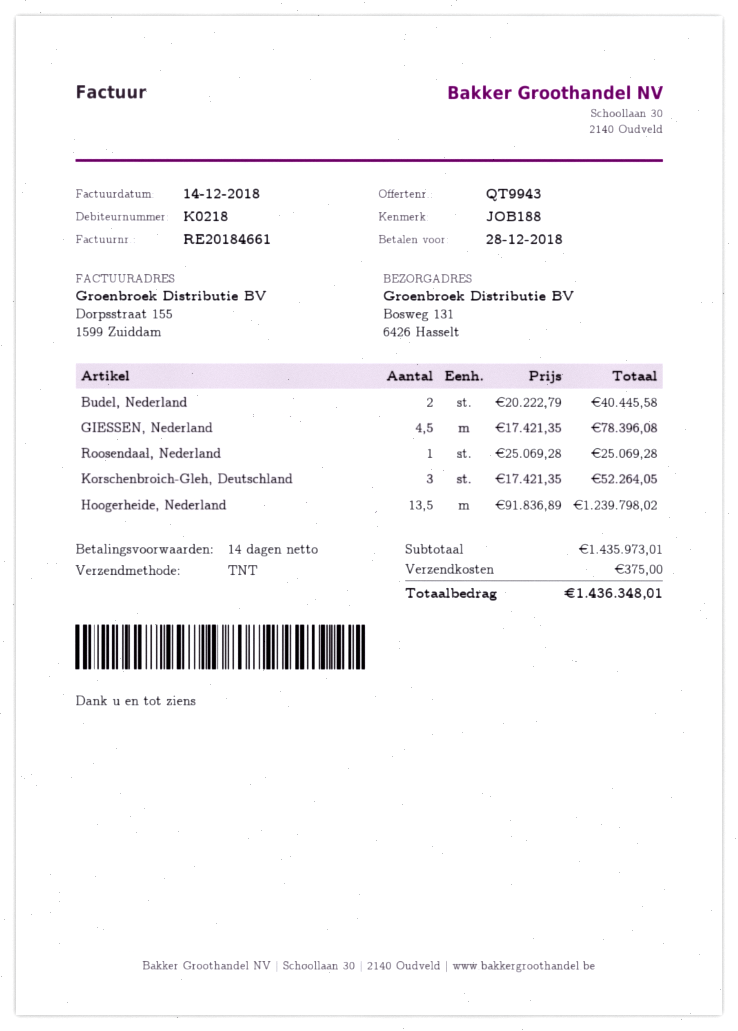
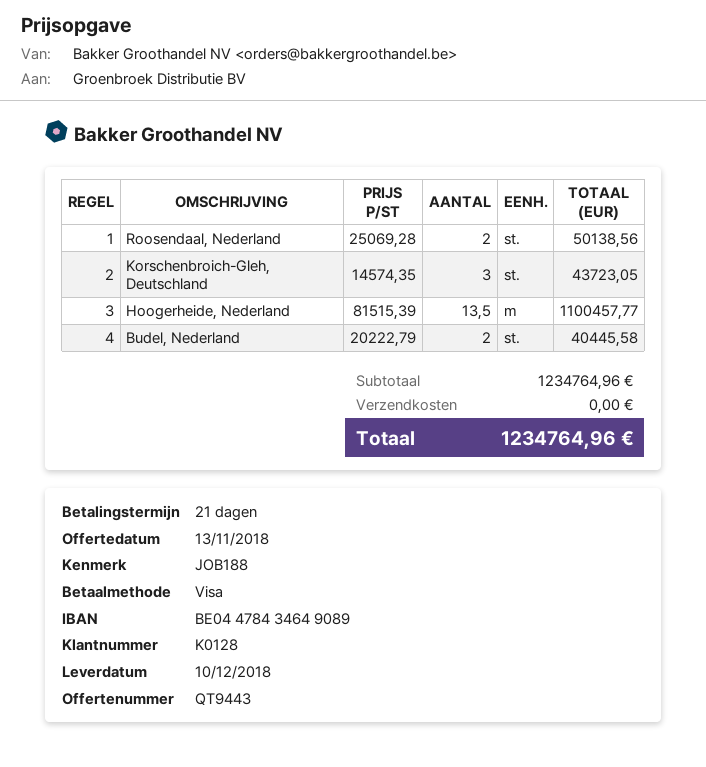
quote number: QT9943 -> QT9443
payment terms: 14 days -> 21 days
customer number: K0218 -> K0128
GIESSEN, Nederland: 4.5 x 17421.35 = 78396.08 -> none
Roosendaal, Nederland: 1 x 25069.28 = 25069.28 -> 2 x 25069.28 = 50138.56
Korschenbroich-Gleh, Deutschland: 3 x 17421.35 = 52264.05 -> 3 x 14574.35 = 43723.05
Hoogerheide, Nederland: 13.5 x 91836.89 = 1239798.02 -> 13.5 x 81515.39 = 1100457.77
subtotal: 1435973.01 -> 1234764.96
shipping: 375.00 -> 0.00
total: 1436348.01 -> 1234764.96

